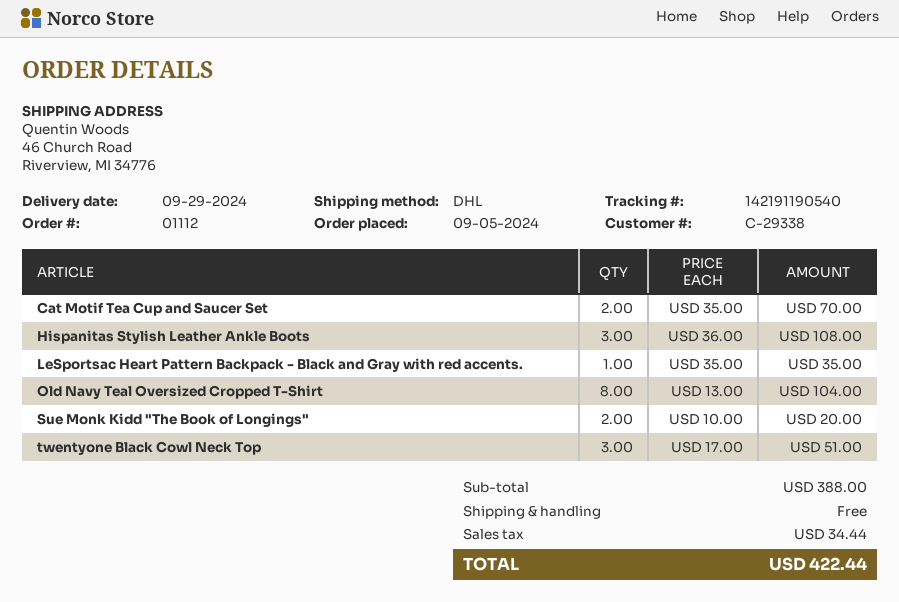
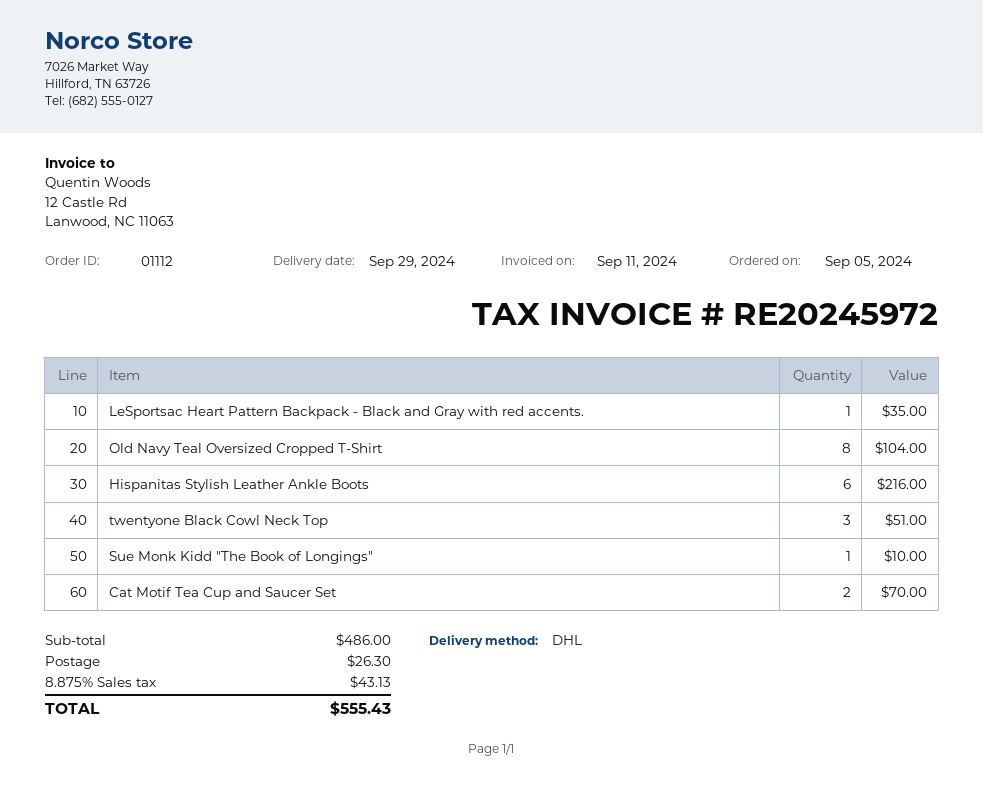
Hispanitas Stylish Leather Ankle Boots: 3 for 108.00 -> 6 for 216.00
Sue Monk Kidd "The Book of Longings": 2 for 20.00 -> 1 for 10.00
subtotal: 388.00 -> 486.00
shipping: 0.00 -> 26.30
tax: 34.44 -> 43.13
total: 422.44 -> 555.43

